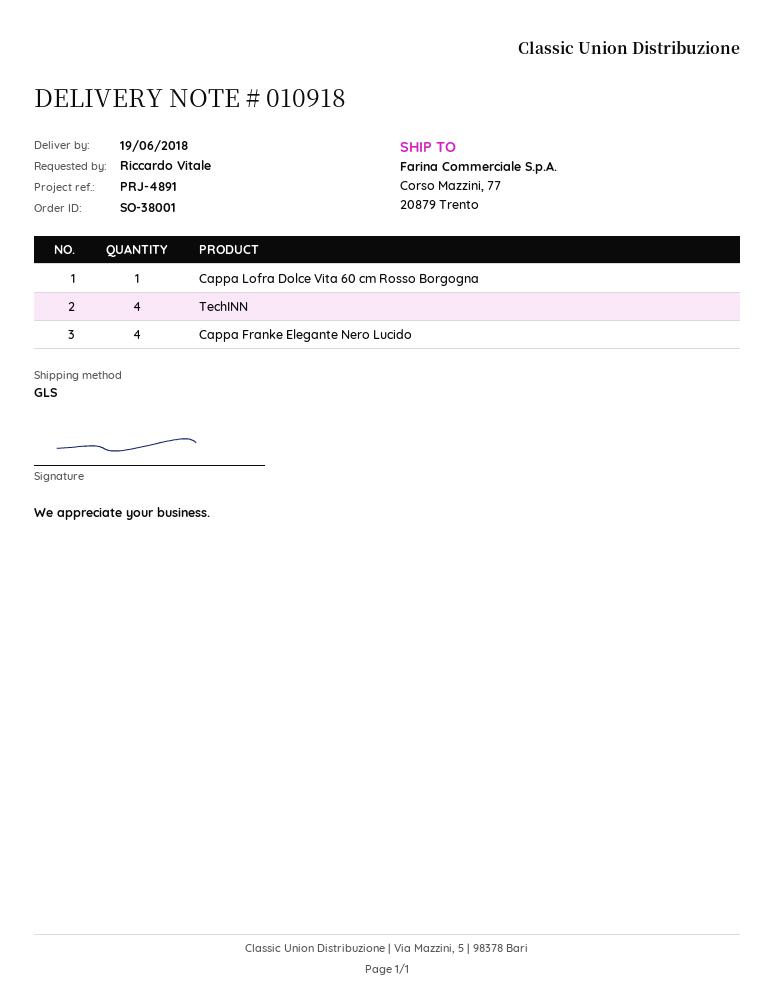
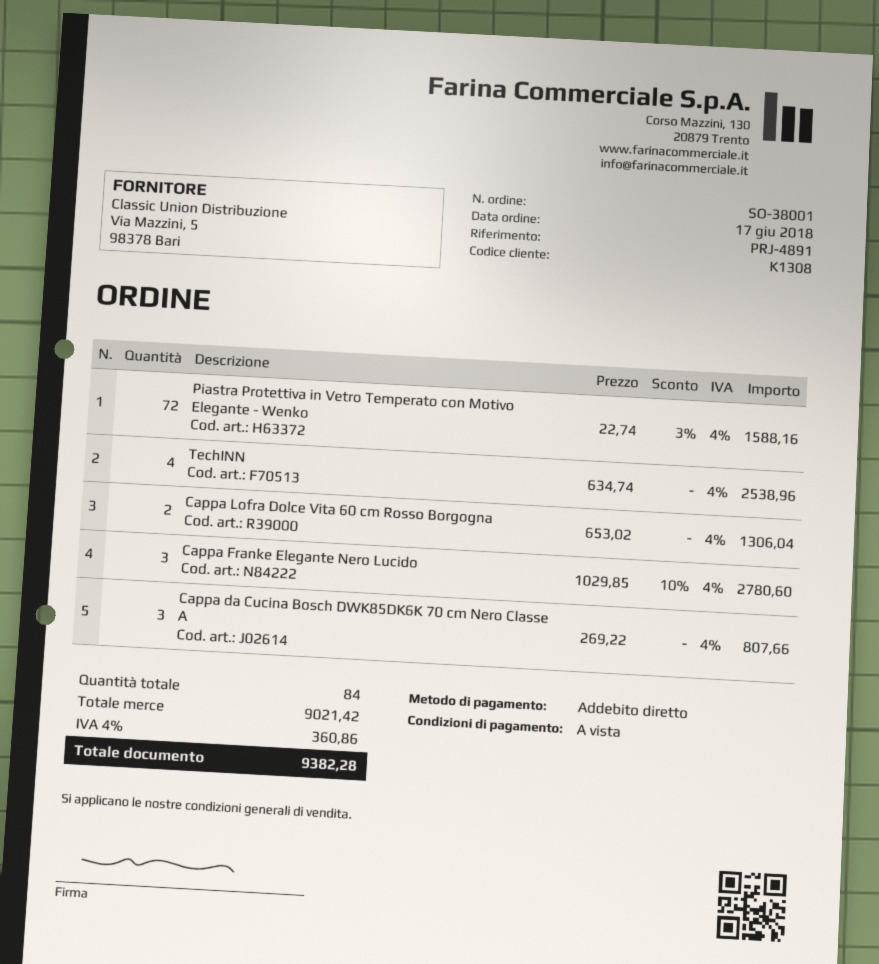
Cappa Lofra Dolce Vita 60 cm Rosso Borgogna: 1 -> 2
Cappa Franke Elegante Nero Lucido: 4 -> 3
Piastra Protettiva in Vetro Temperato con Motivo Elegante - Wenko: none -> 72
Cappa da Cucina Bosch DWK85DK6K 70 cm Nero Classe A: none -> 3

